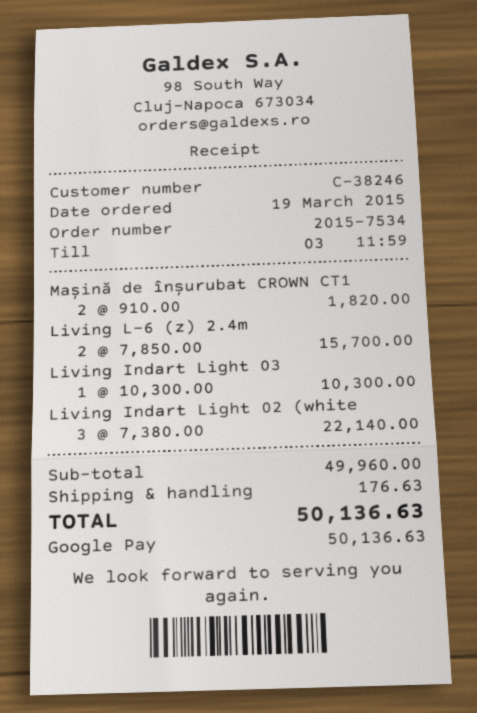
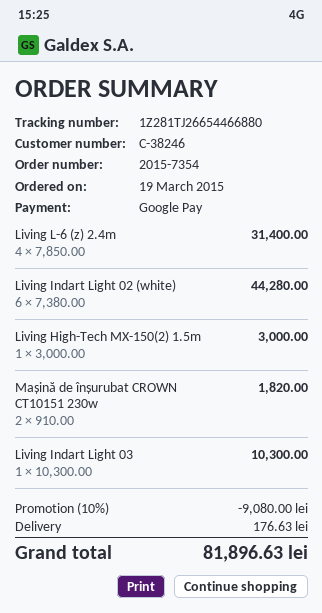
order number: 2015-7534 -> 2015-7354
Living L-6 (z) 2.4m: 2 x 7850.00 = 15700.00 -> 4 x 7850.00 = 31400.00
Living Indart Light 02 (white: 3 x 7380.00 = 22140.00 -> 6 x 7380.00 = 44280.00
Living High-Tech МХ-150(2) 1.5m: none -> 1 x 3000.00 = 3000.00
discount: none -> 10% = 9080.00
total: 50136.63 -> 81896.63

